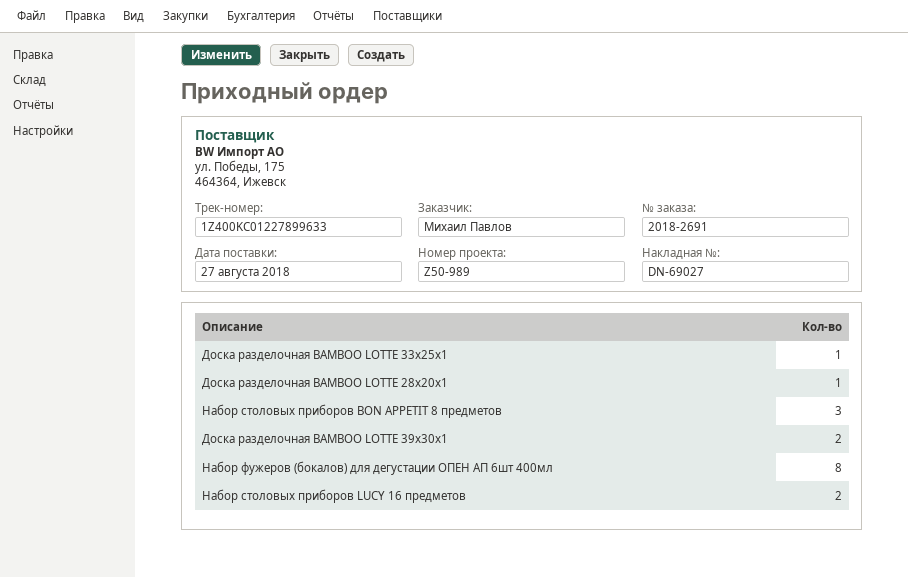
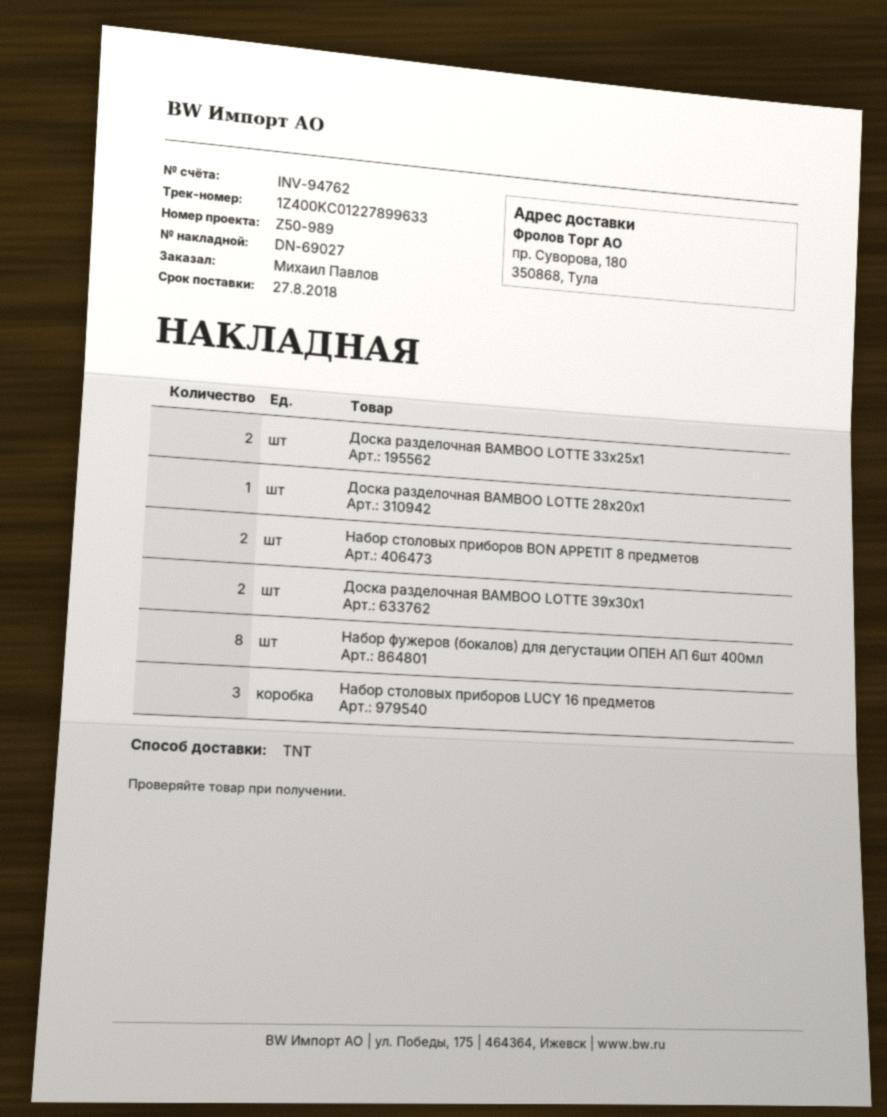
Доска разделочная BAMBOO LOTTE 33x25x1: 1 -> 2
Набор столовых приборов BON APPETIT 8 предметов: 3 -> 2
Набор столовых приборов LUCY 16 предметов: 2 -> 3

